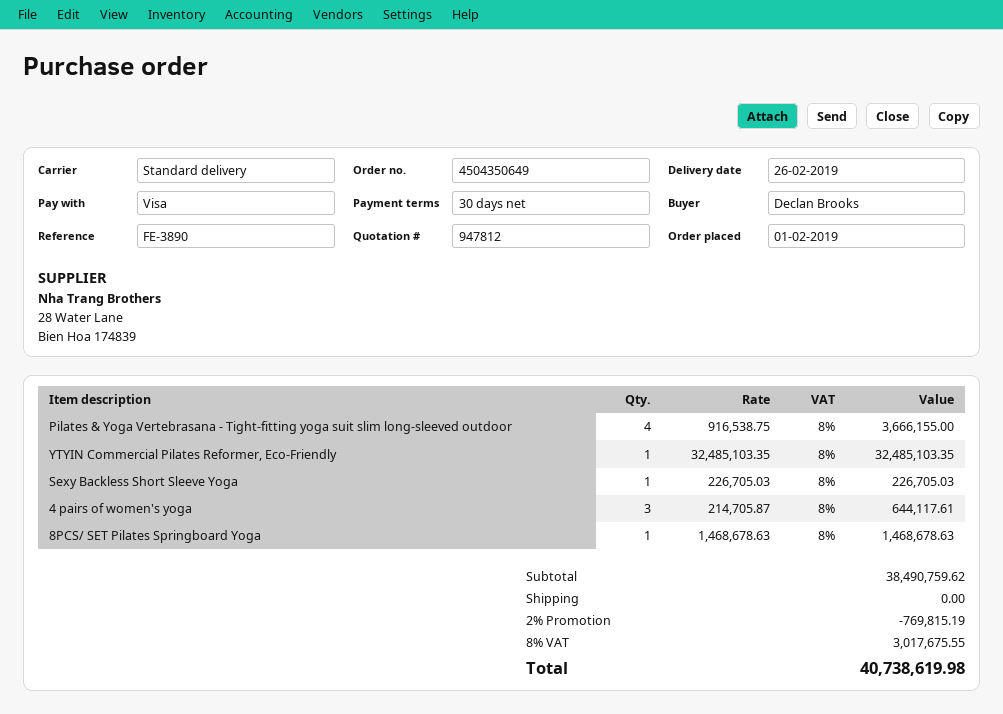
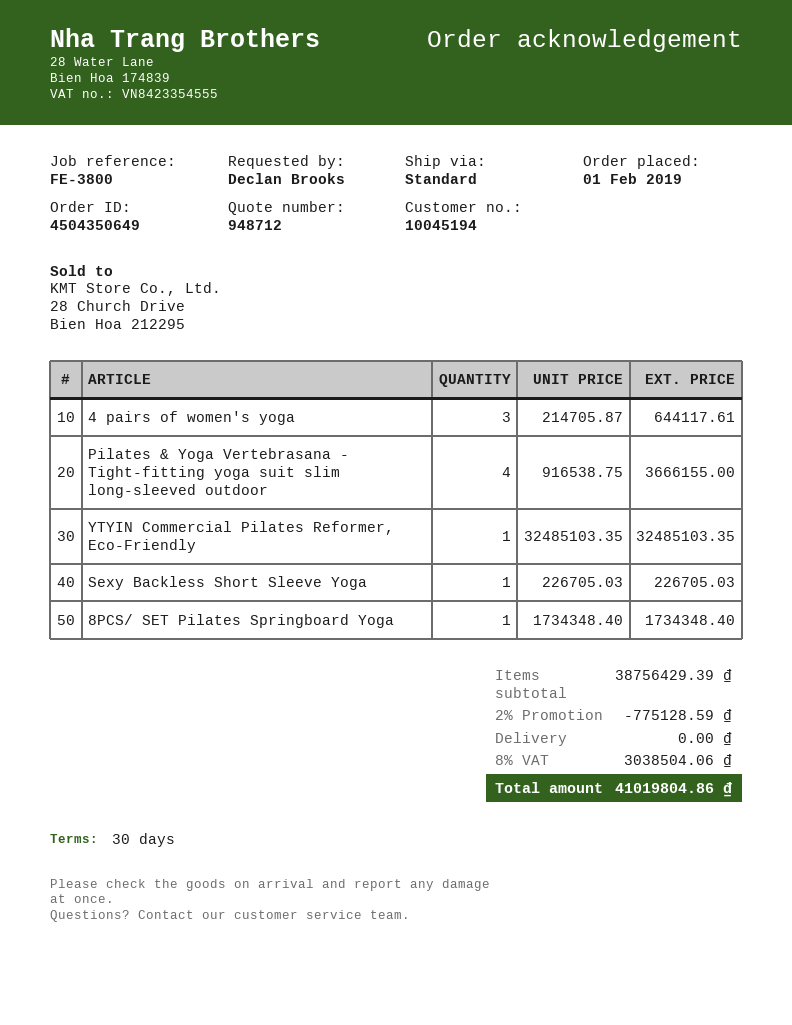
quote number: 947812 -> 948712
reference: FE-3890 -> FE-3800
8PCS/ SET Pilates Springboard Yoga: 1 x 1468678.63 = 1468678.63 -> 1 x 1734348.40 = 1734348.40
subtotal: 38490759.62 -> 38756429.39
discount: 2% = 769815.19 -> 2% = 775128.59
tax: 8% = 3017675.55 -> 8% = 3038504.06
total: 40738619.98 -> 41019804.86

